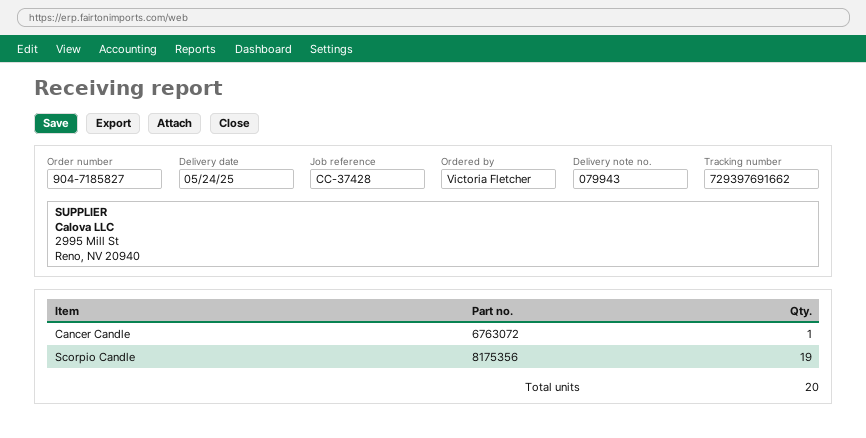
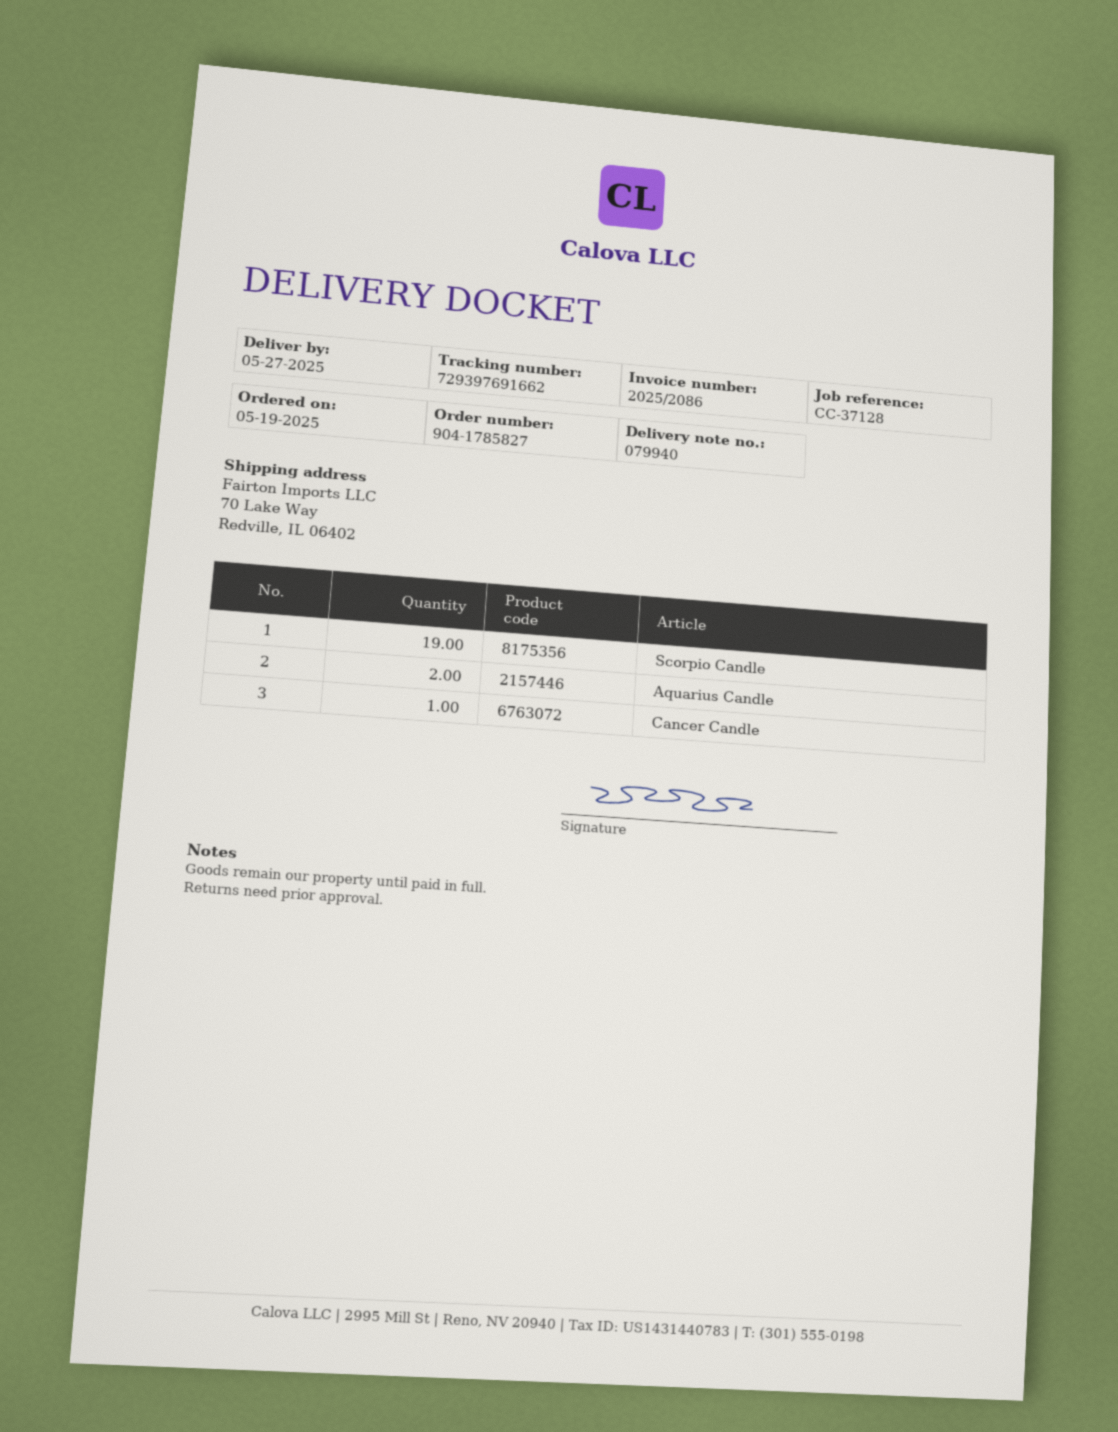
order number: 904-7185827 -> 904-1785827
delivery note number: 079943 -> 079940
delivery date: 2025-05-24 -> 2025-05-27
reference: CC-37428 -> CC-37128
Aquarius Candle: none -> 2

